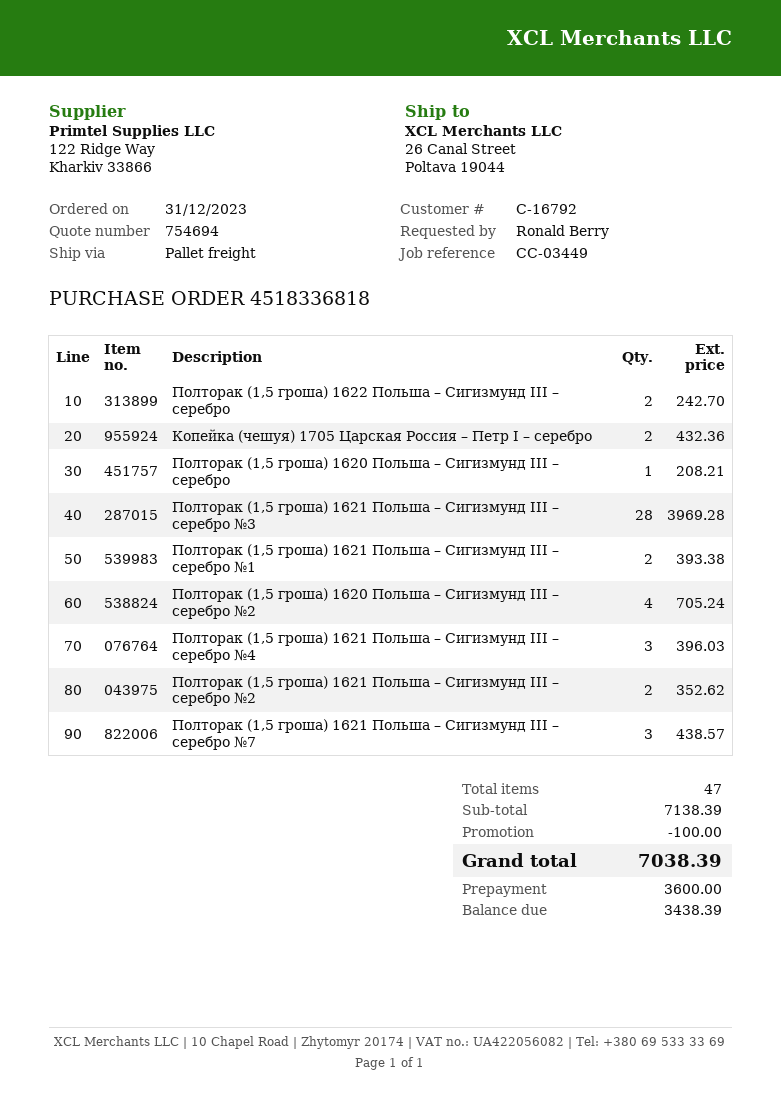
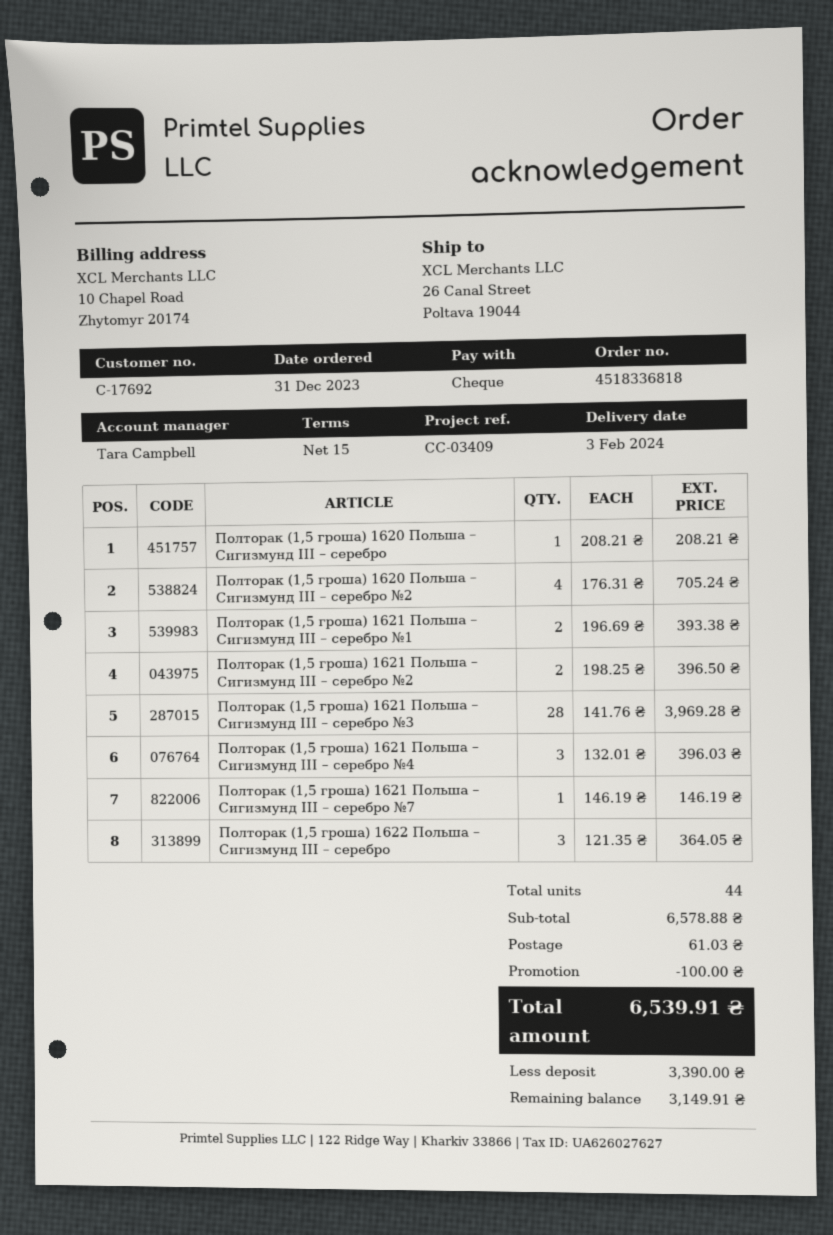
customer number: C-16792 -> C-17692
reference: CC-03449 -> CC-03409
Полторак (1,5 гроша) 1622 Польша – Сигизмунд III – серебро: 2 for 242.70 -> 3 for 364.05
Копейка (чешуя) 1705 Царская Россия – Петр І – серебро: 2 for 432.36 -> none
Полторак (1,5 гроша) 1621 Польша – Сигизмунд III – серебро №2: 2 for 352.62 -> 2 for 396.50
Полторак (1,5 гроша) 1621 Польша – Сигизмунд III – серебро №7: 3 for 438.57 -> 1 for 146.19
total quantity: 47 -> 44
subtotal: 7138.39 -> 6578.88
shipping: none -> 61.03
total: 7038.39 -> 6539.91
deposit: 3600.00 -> 3390.00
balance: 3438.39 -> 3149.91

